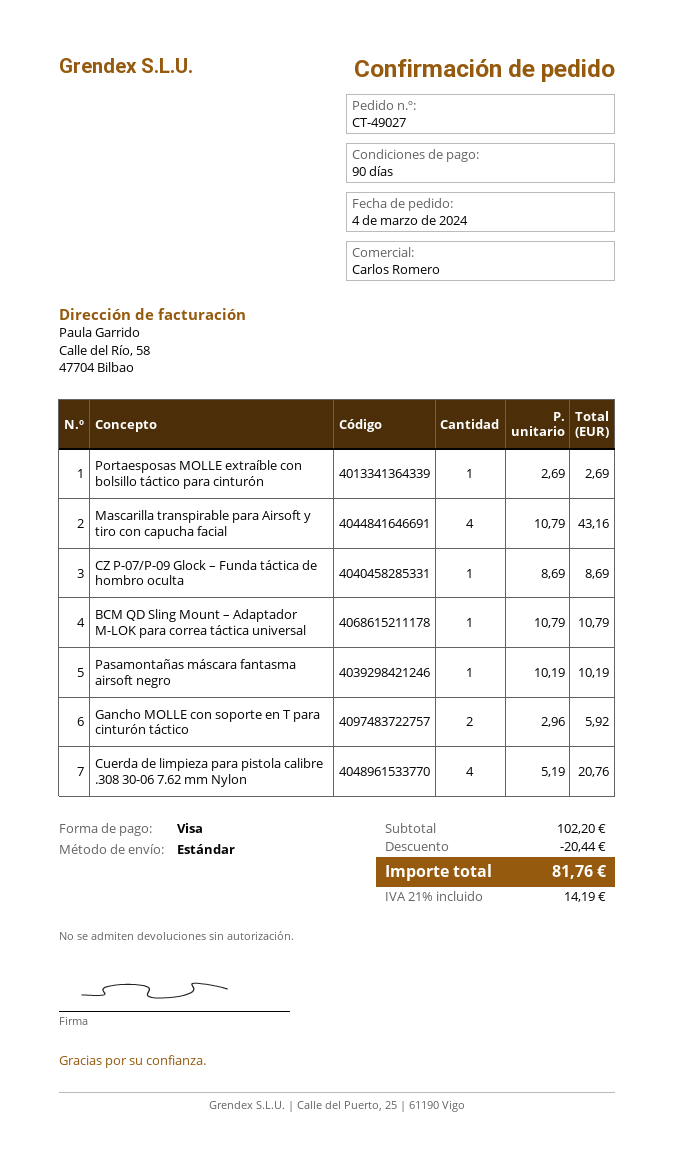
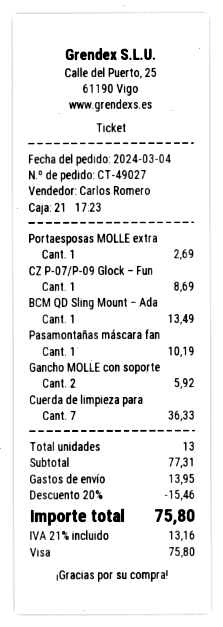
Mascarilla transpirable para Airsoft y tiro con capucha facial: 4 for 43.16 -> none
BCM QD Sling Mount – Adaptador M-LOK para correa táctica universal: 1 for 10.79 -> 1 for 13.49
Cuerda de limpieza para pistola calibre .308 30-06 7.62 mm Nylon: 4 for 20.76 -> 7 for 36.33
subtotal: 102.20 -> 77.31
discount: 20.44 -> 15.46
shipping: none -> 13.95
tax: 21% = 14.19 -> 21% = 13.16
total: 81.76 -> 75.80

